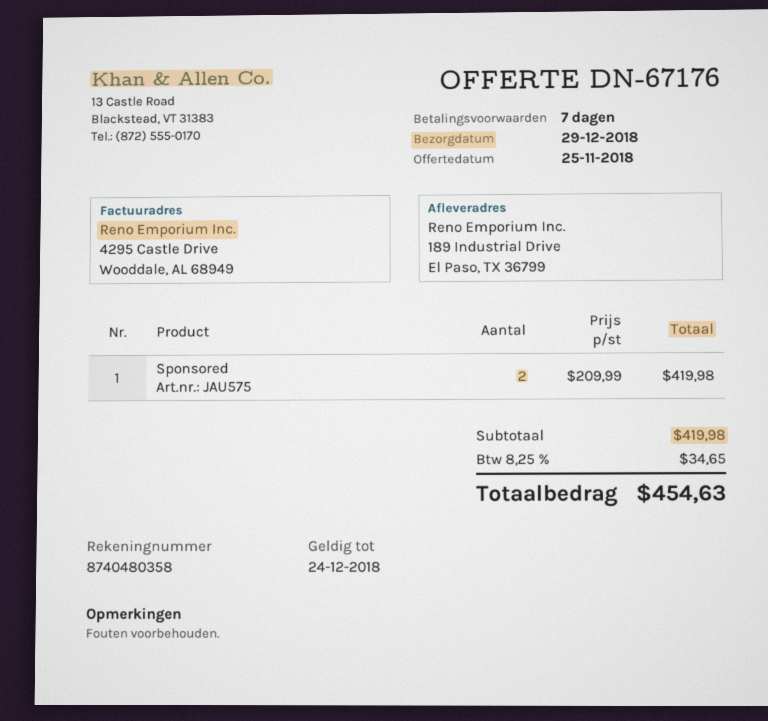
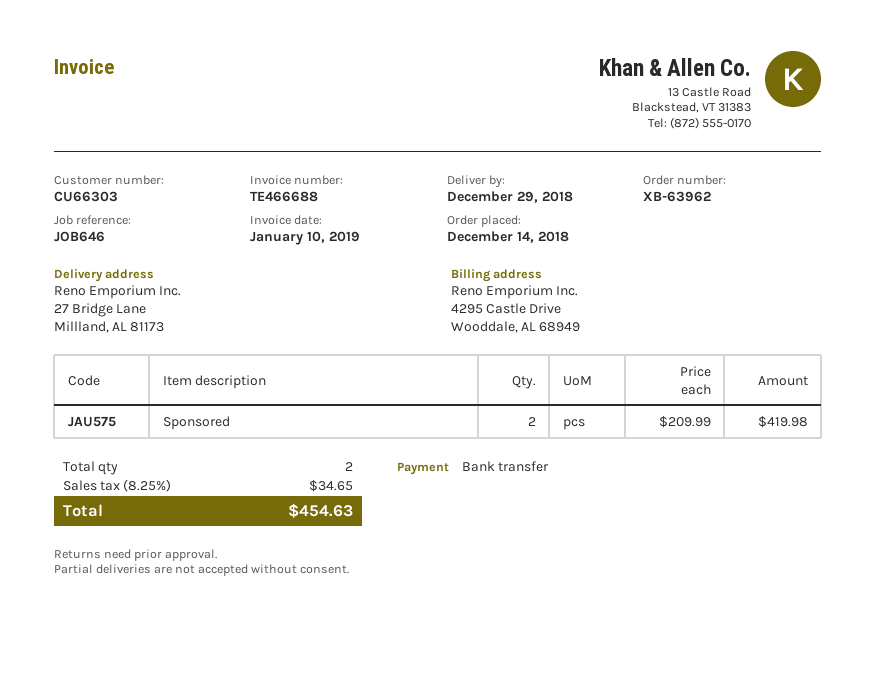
ship to: 189 Industrial Drive, El Paso, TX 36799 -> 27 Bridge Lane, Millland, AL 81173

